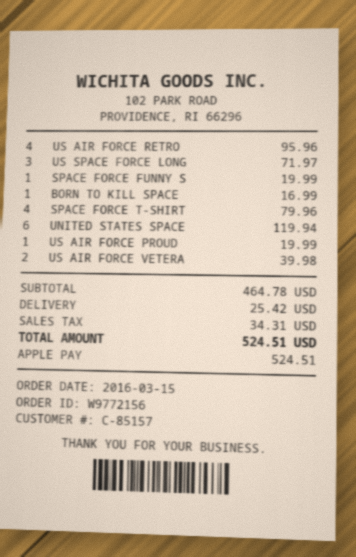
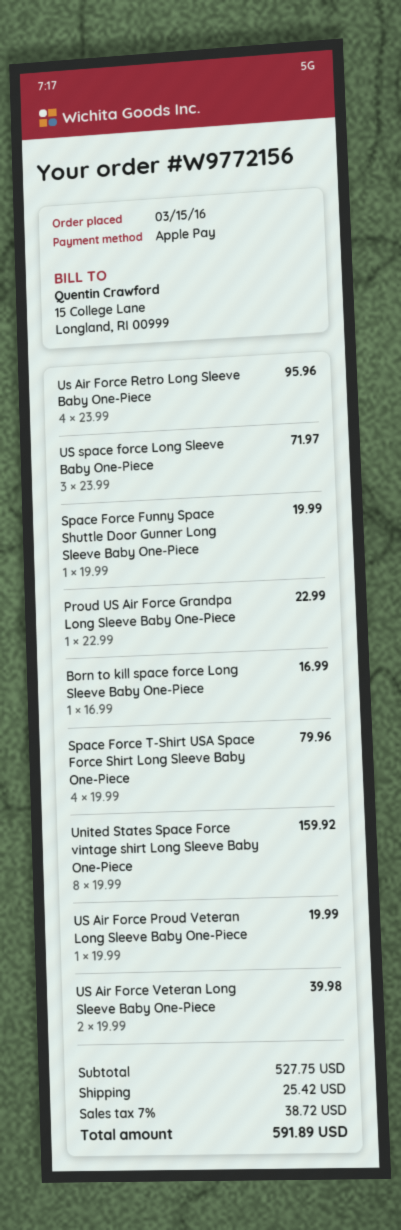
UNITED STATES SPACE: 6 for 119.94 -> 8 for 159.92
Proud US Air Force Grandpa Long Sleeve Baby One-Piece: none -> 1 for 22.99
subtotal: 464.78 -> 527.75
tax: 34.31 -> 38.72
total: 524.51 -> 591.89

